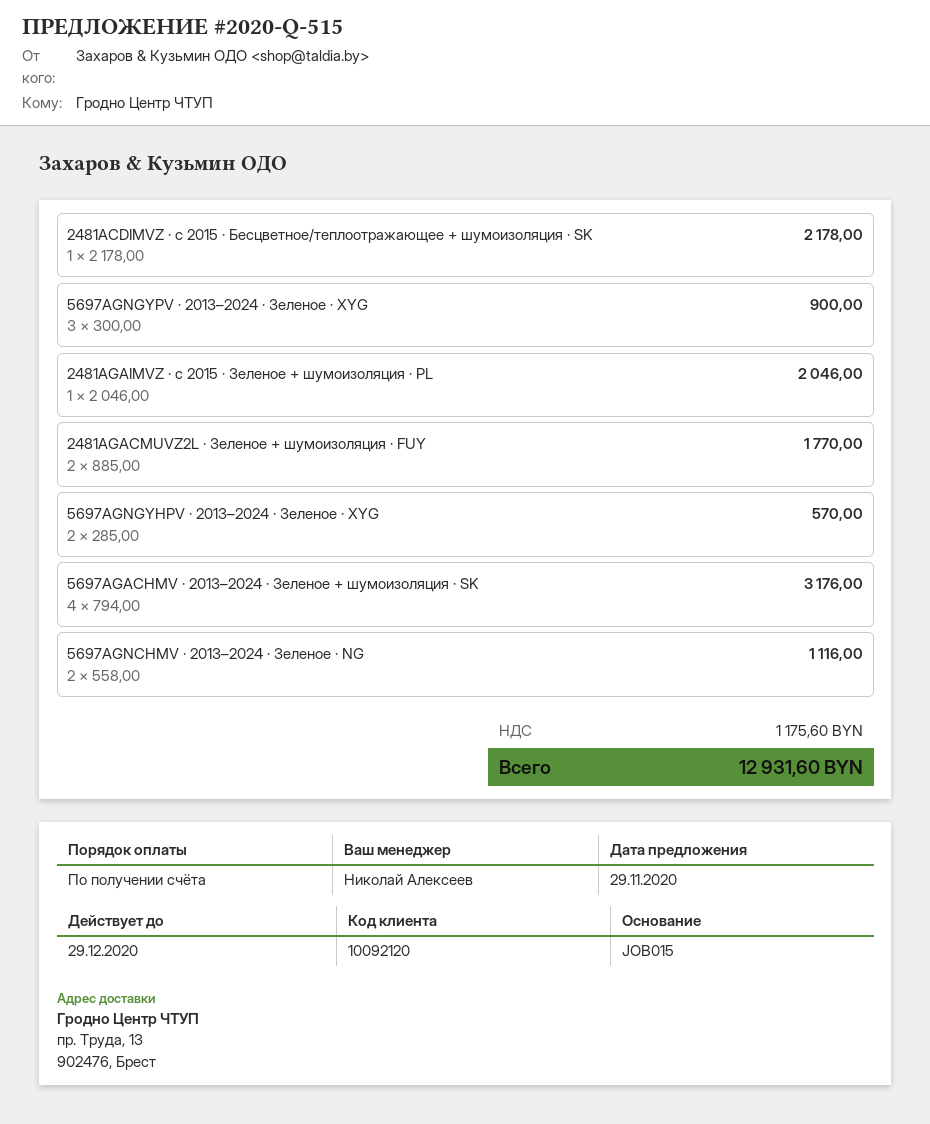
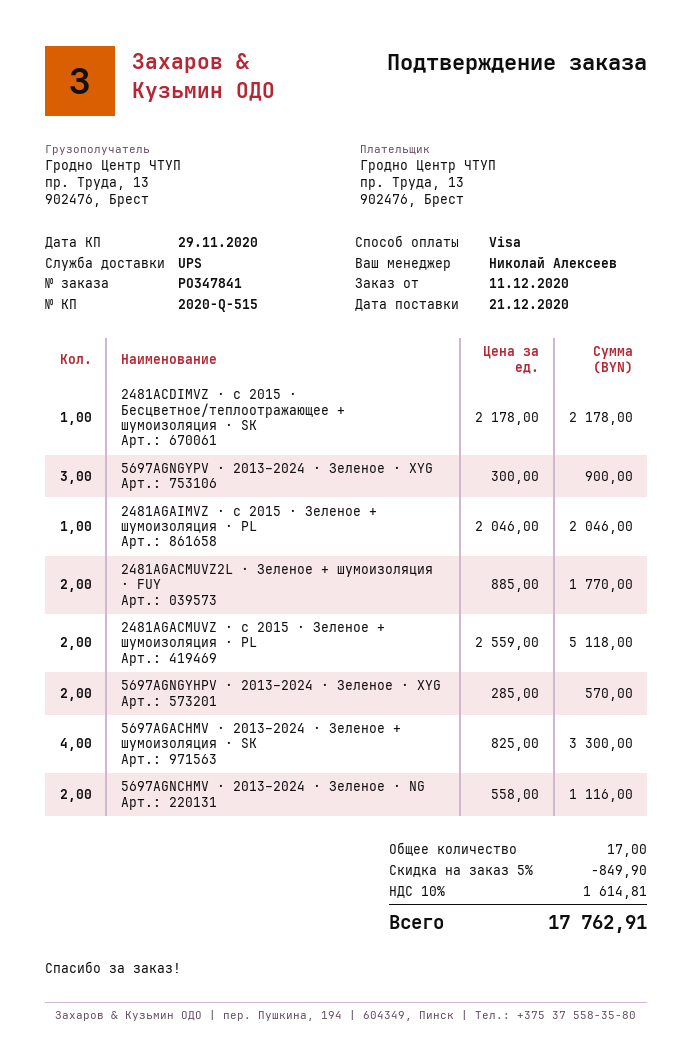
5697AGACHMV · 2013–2024 · Зеленое + шумоизоляция · SK: 4 x 794.00 = 3176.00 -> 4 x 825.00 = 3300.00
2481AGACMUVZ · с 2015 · Зеленое + шумоизоляция · PL: none -> 2 x 2559.00 = 5118.00
discount: none -> 5% = 849.90
tax: 1175.60 -> 1614.81
total: 12931.60 -> 17762.91

